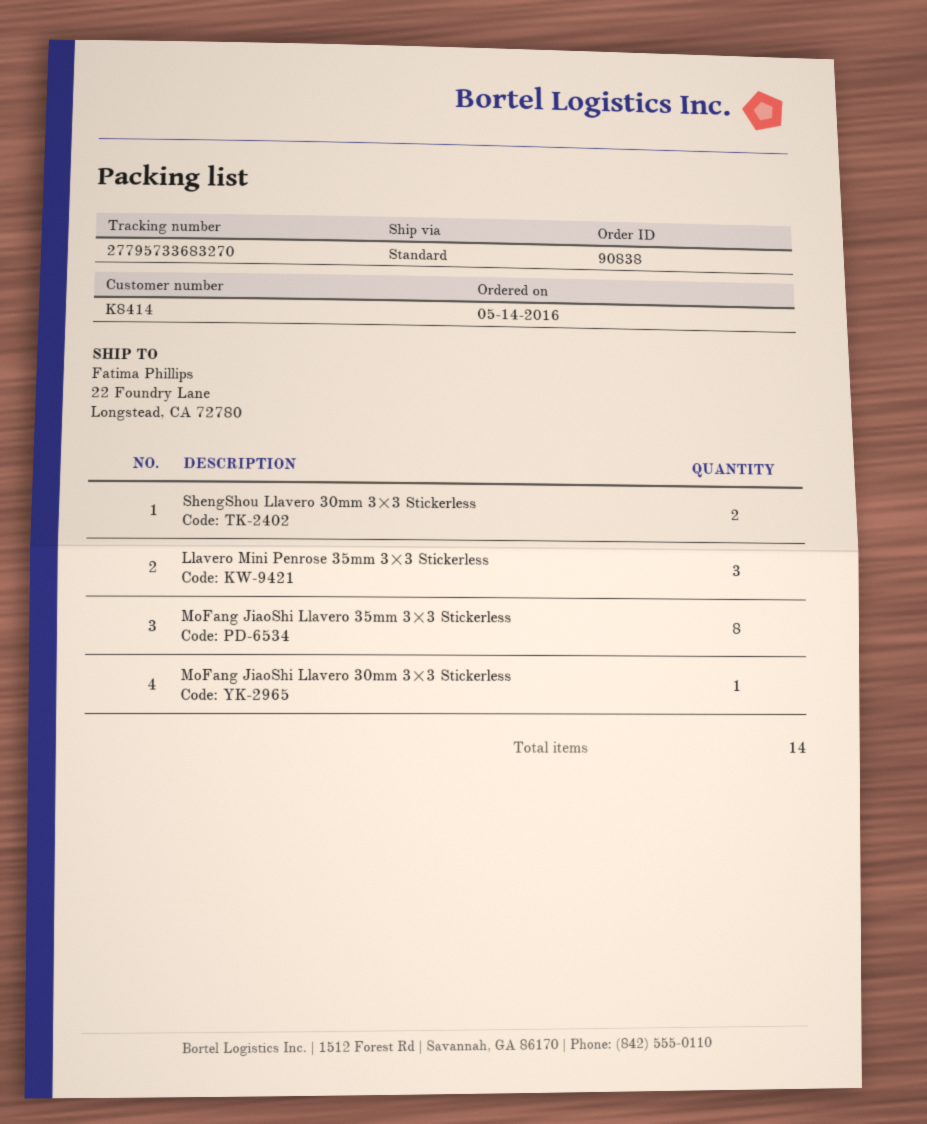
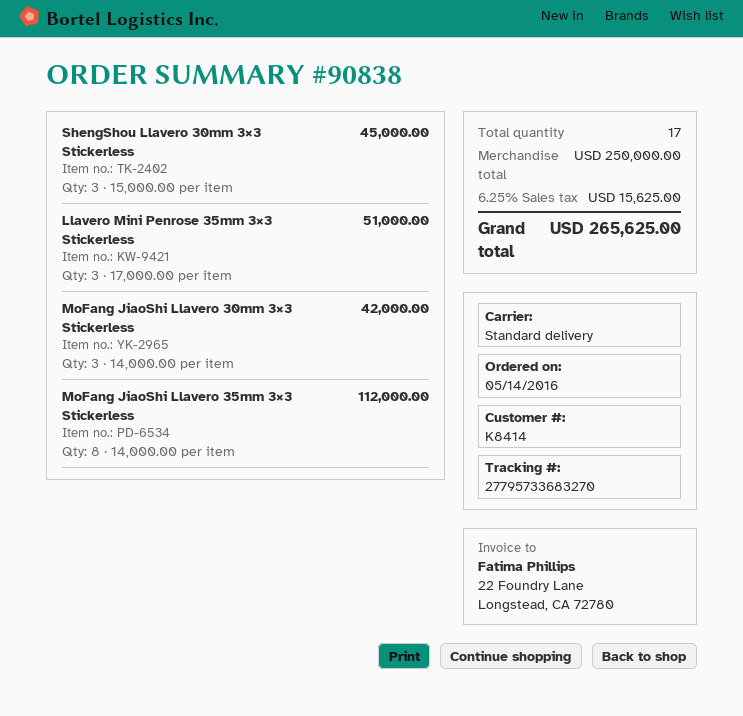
ShengShou Llavero 30mm 3×3 Stickerless: 2 -> 3
MoFang JiaoShi Llavero 30mm 3×3 Stickerless: 1 -> 3
total quantity: 14 -> 17

